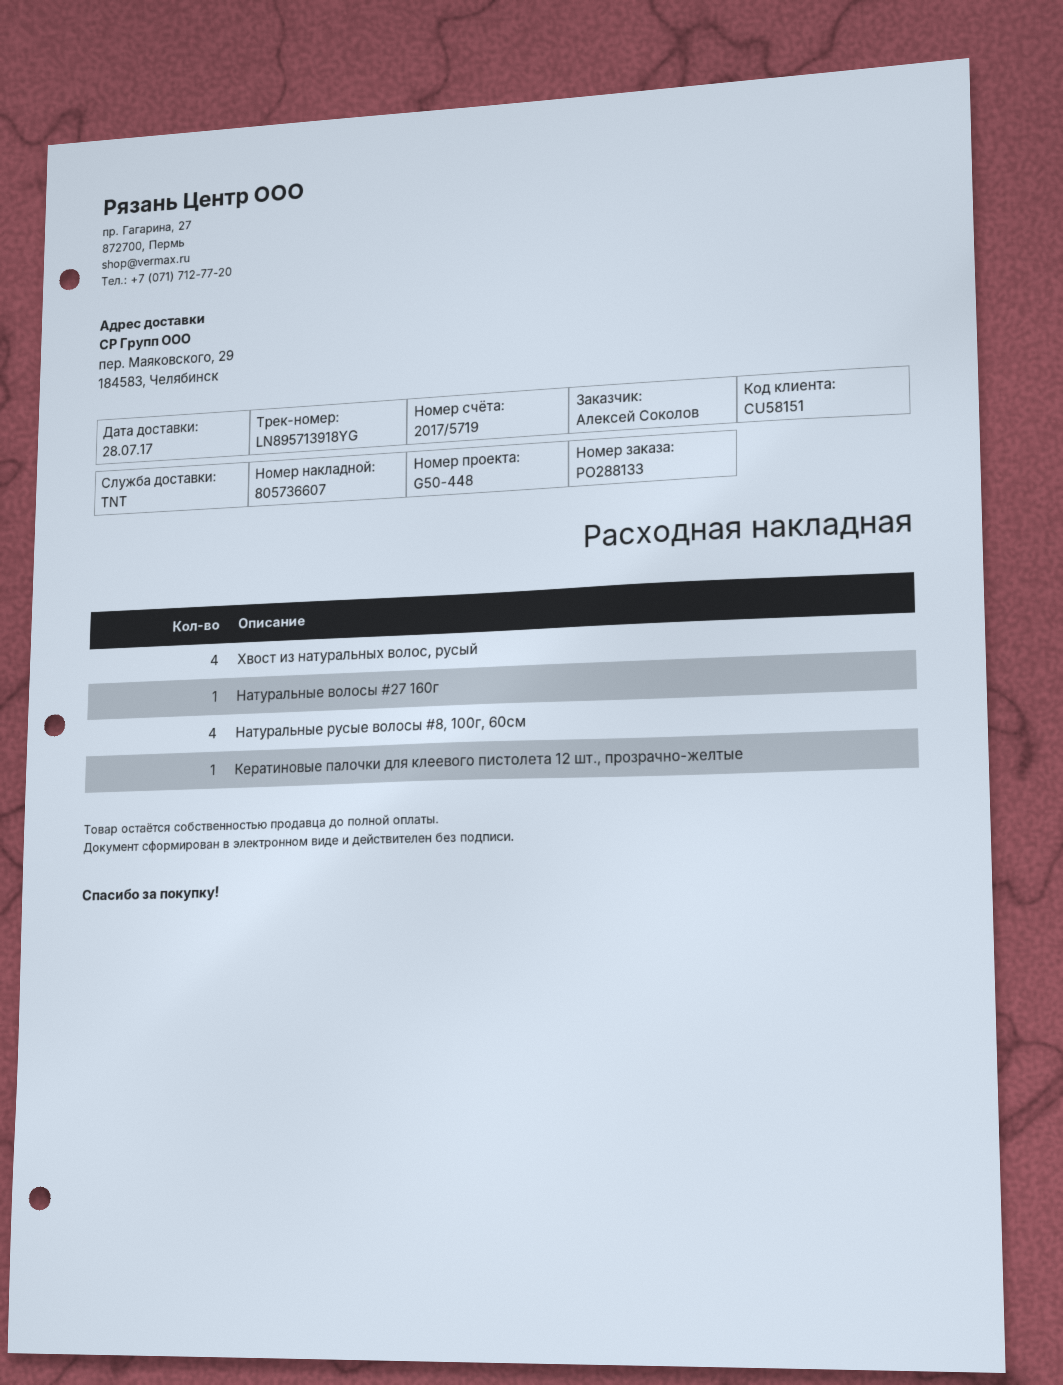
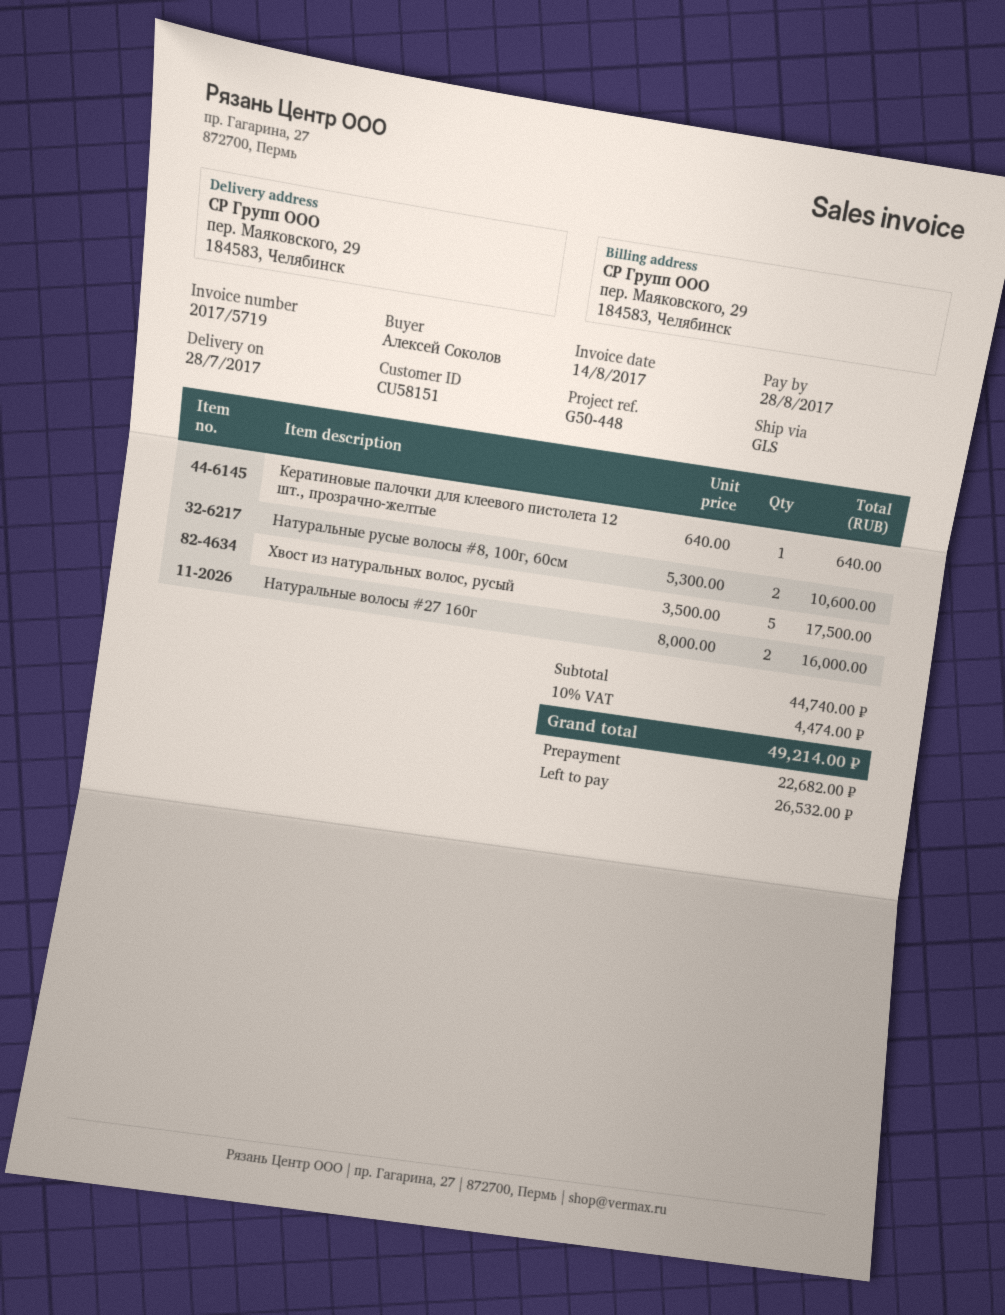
shipping method: TNT -> GLS
Хвост из натуральных волос, русый: 4 -> 5
Натуральные волосы #27 160г: 1 -> 2
Натуральные русые волосы #8, 100г, 60см: 4 -> 2

